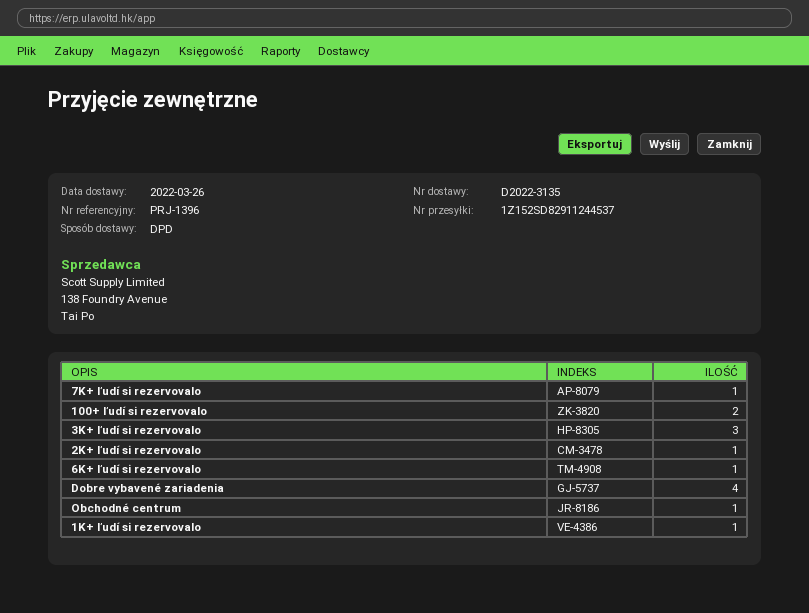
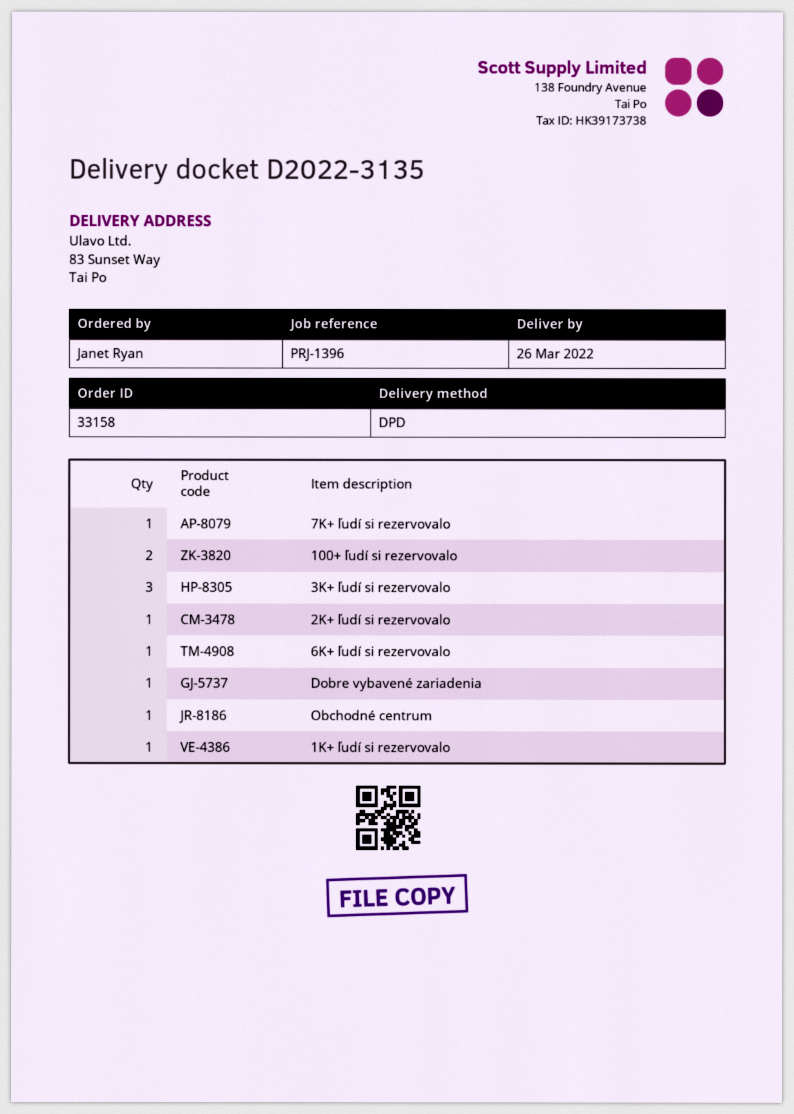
Dobre vybavené zariadenia: 4 -> 1

